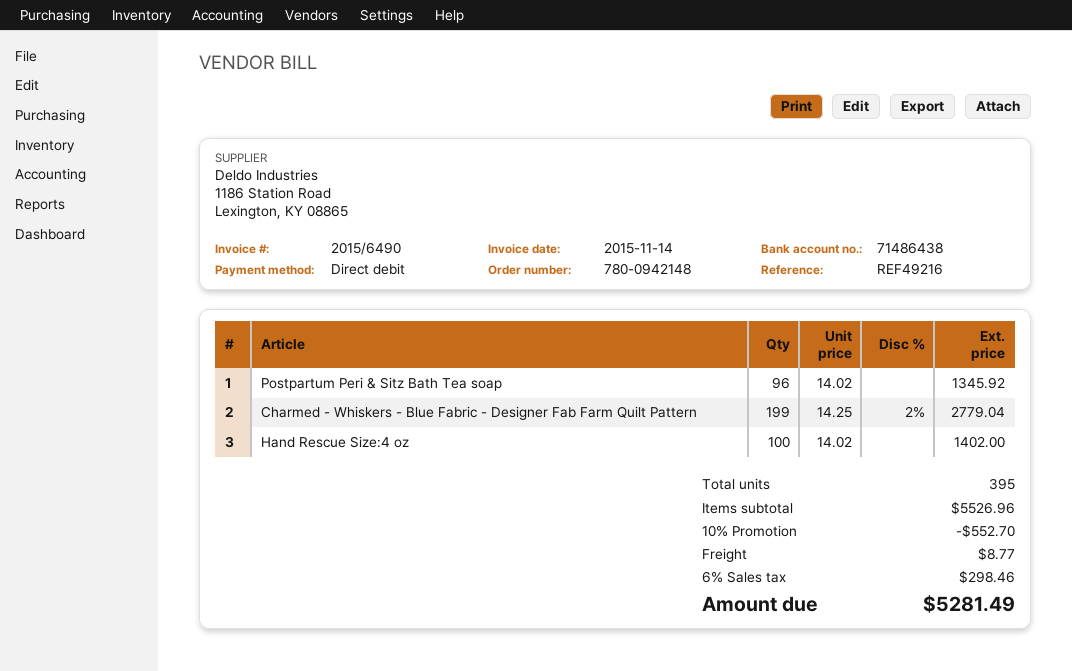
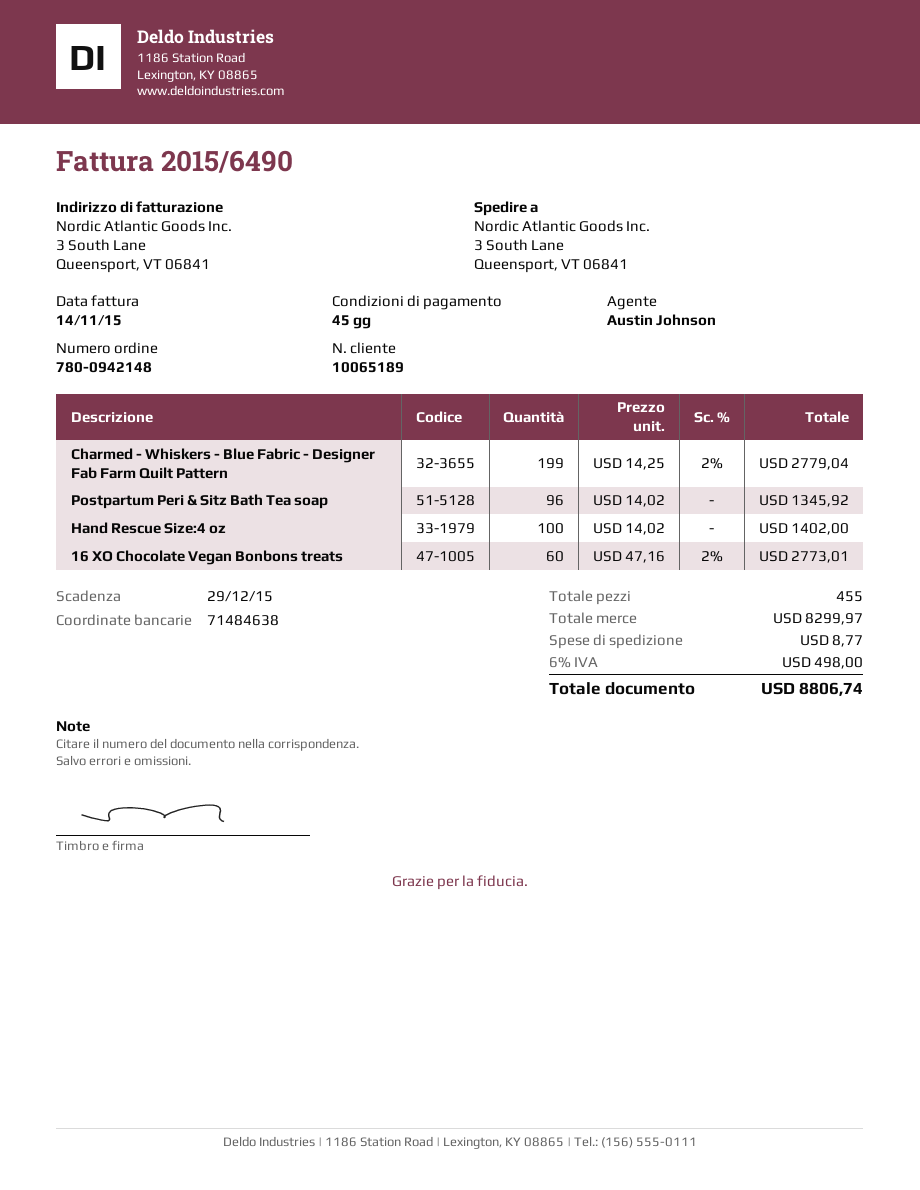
bank account: 71486438 -> 71484638
16 XO Chocolate Vegan Bonbons treats: none -> 60 x 47.16 - 2% = 2773.01
total quantity: 395 -> 455
subtotal: 5526.96 -> 8299.97
discount: 10% = 552.70 -> none
tax: 6% = 298.46 -> 6% = 498.00
total: 5281.49 -> 8806.74

